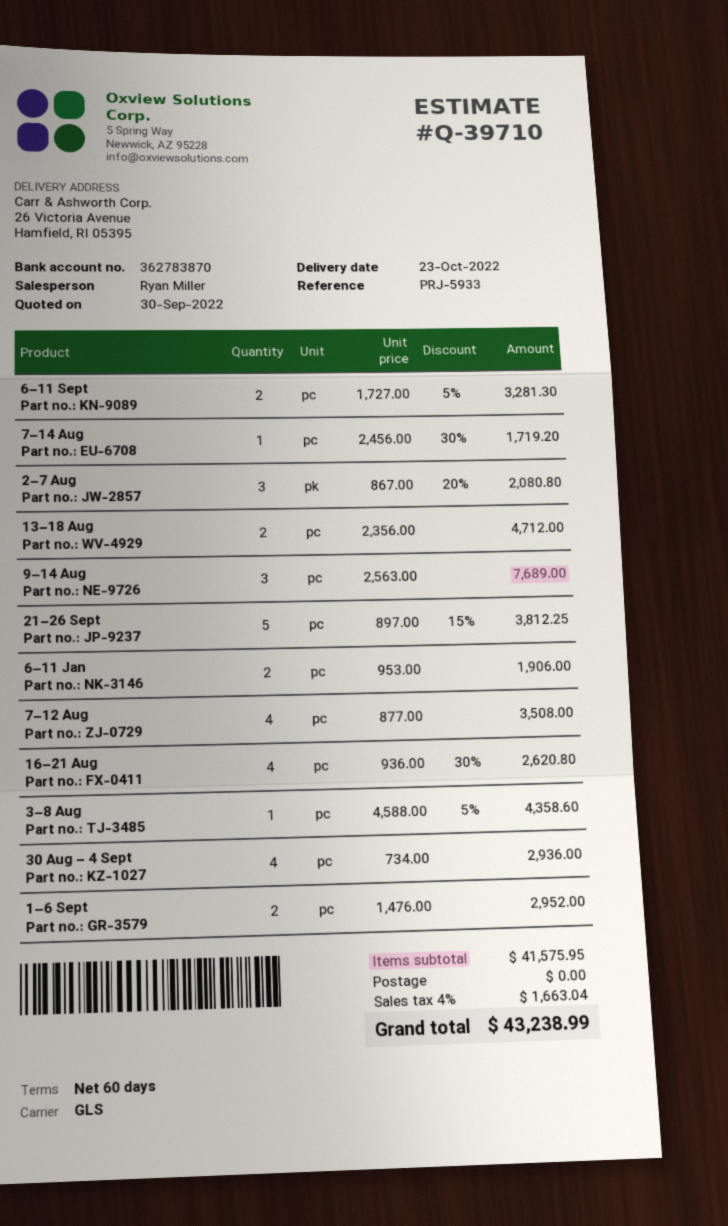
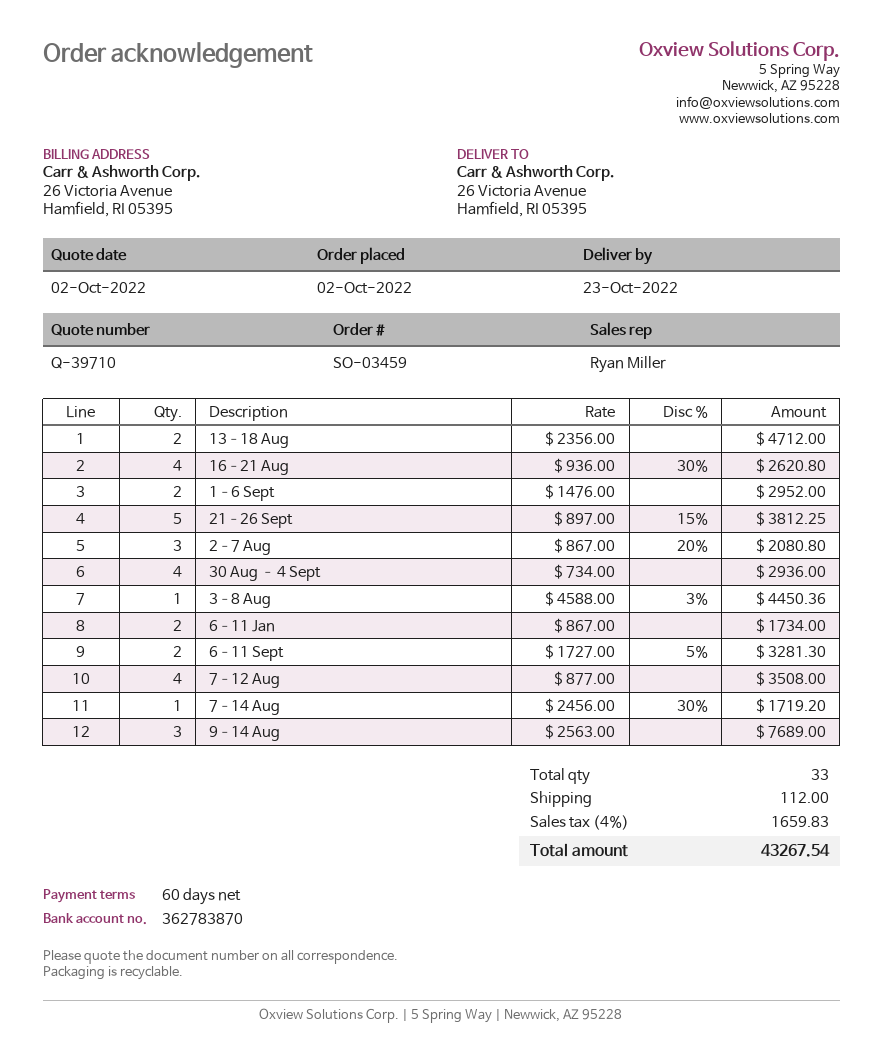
quote date: 2022-09-30 -> 2022-10-02
6–11 Jan: 2 x 953.00 = 1906.00 -> 2 x 867.00 = 1734.00
3–8 Aug: 1 x 4588.00 - 5% = 4358.60 -> 1 x 4588.00 - 3% = 4450.36
shipping: 0.00 -> 112.00
tax: 4% = 1663.04 -> 4% = 1659.83
total: 43238.99 -> 43267.54

